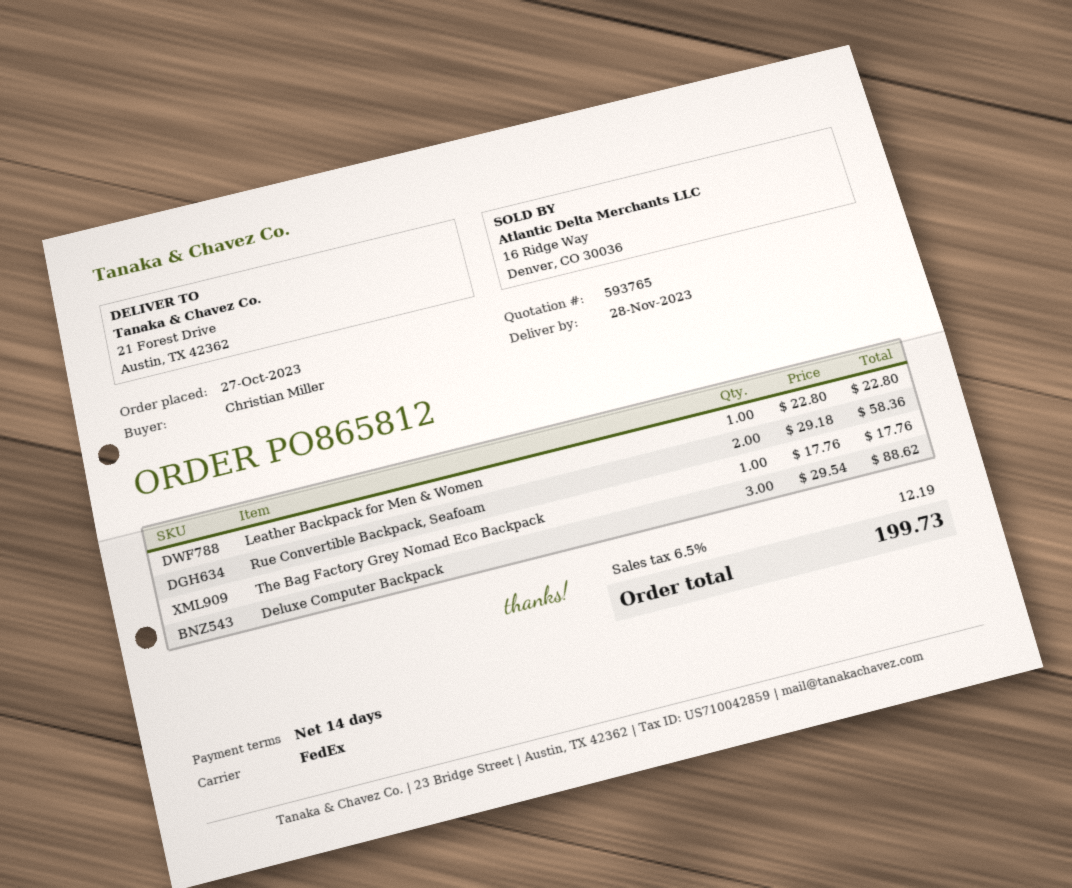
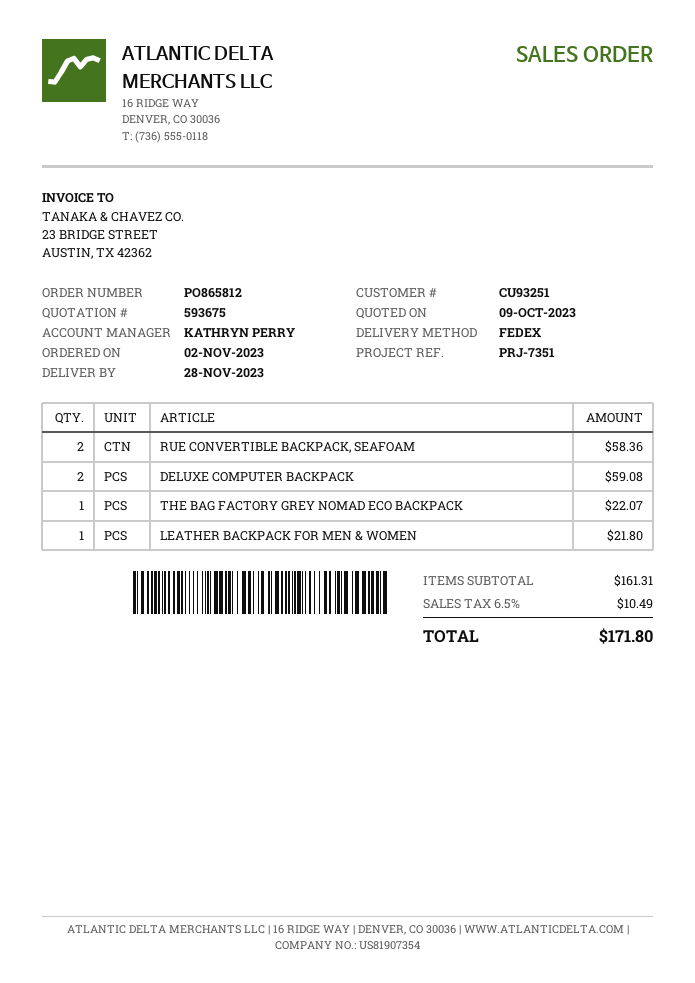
quote number: 593765 -> 593675
order date: 2023-10-27 -> 2023-11-02
Leather Backpack for Men & Women: 1 for 22.80 -> 1 for 21.80
The Bag Factory Grey Nomad Eco Backpack: 1 for 17.76 -> 1 for 22.07
Deluxe Computer Backpack: 3 for 88.62 -> 2 for 59.08
tax: 6.5% = 12.19 -> 6.5% = 10.49
total: 199.73 -> 171.80

